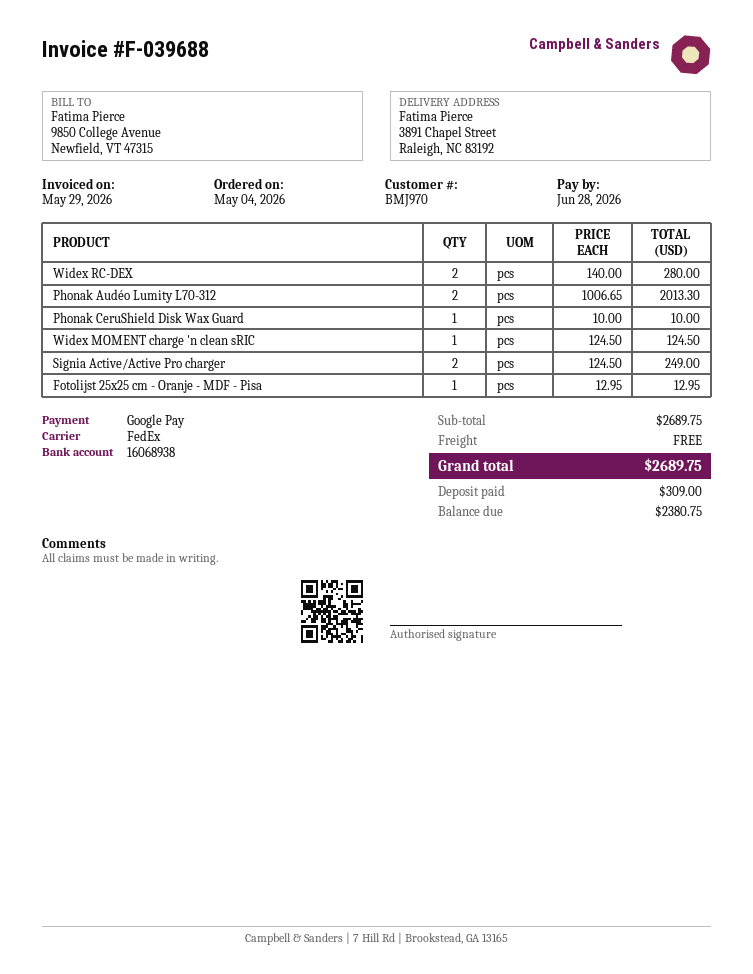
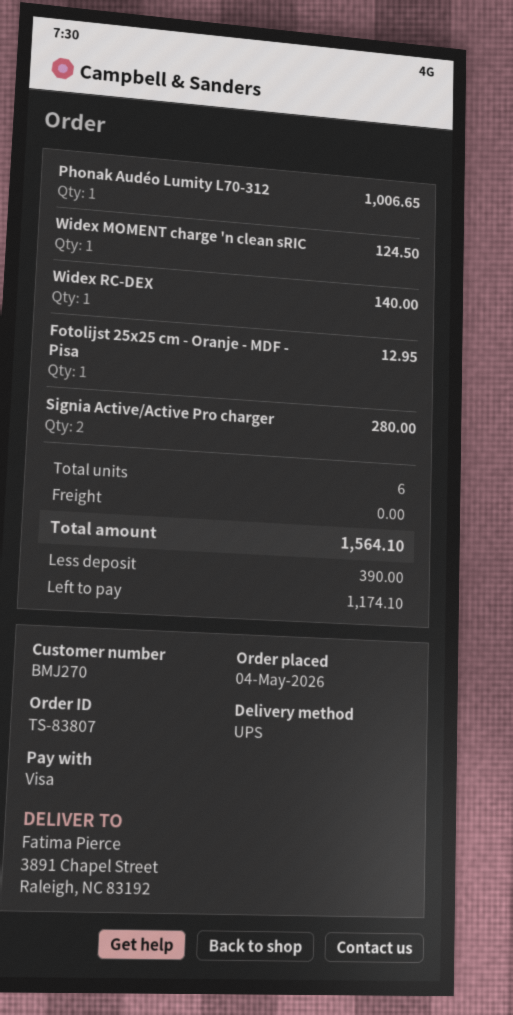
customer number: BMJ970 -> BMJ270
payment method: Google Pay -> Visa
shipping method: FedEx -> UPS
Widex RC-DEX: 2 for 280.00 -> 1 for 140.00
Phonak Audéo Lumity L70-312: 2 for 2013.30 -> 1 for 1006.65
Phonak CeruShield Disk Wax Guard: 1 for 10.00 -> none
Signia Active/Active Pro charger: 2 for 249.00 -> 2 for 280.00
total: 2689.75 -> 1564.10
deposit: 309.00 -> 390.00
balance: 2380.75 -> 1174.10

